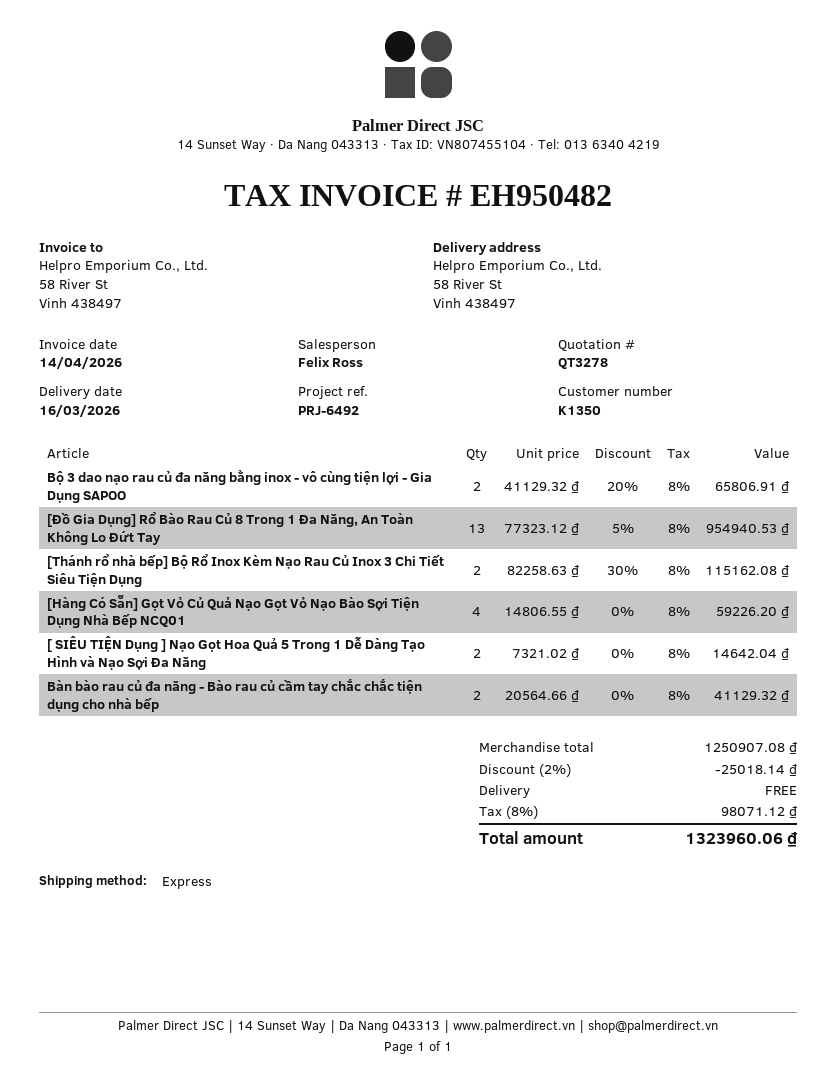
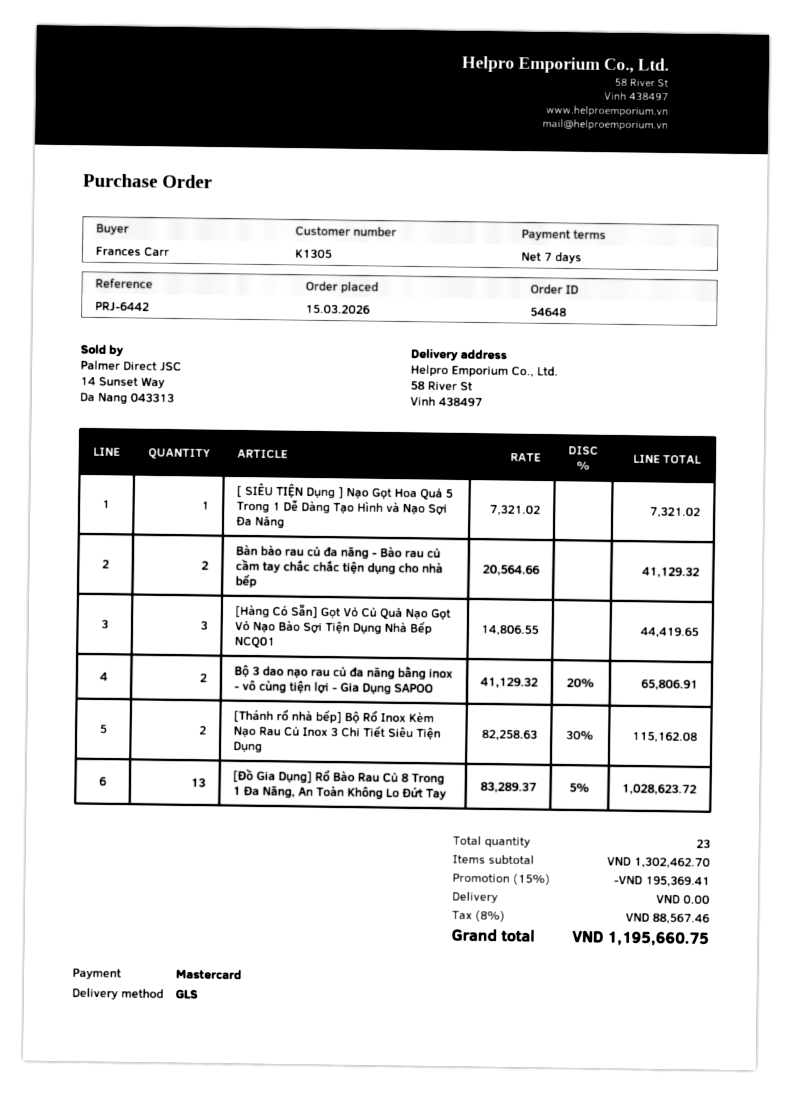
customer number: K1350 -> K1305
reference: PRJ-6492 -> PRJ-6442
shipping method: express -> GLS
[Đồ Gia Dụng] Rổ Bào Rau Củ 8 Trong 1 Đa Năng, An Toàn Không Lo Đứt Tay: 13 x 77323.12 - 5% = 954940.53 -> 13 x 83289.37 - 5% = 1028623.72
[Hàng Có Sẵn] Gọt Vỏ Củ Quả Nạo Gọt Vỏ Nạo Bào Sợi Tiện Dụng Nhà Bếp NCQ01: 4 x 14806.55 = 59226.20 -> 3 x 14806.55 = 44419.65
[ SIÊU TIỆN Dụng ] Nạo Gọt Hoa Quả 5 Trong 1 Dễ Dàng Tạo Hình và Nạo Sợi Đa Năng: 2 x 7321.02 = 14642.04 -> 1 x 7321.02 = 7321.02
subtotal: 1250907.08 -> 1302462.70
discount: 2% = 25018.14 -> 15% = 195369.41
tax: 8% = 98071.12 -> 8% = 88567.46
total: 1323960.06 -> 1195660.75

